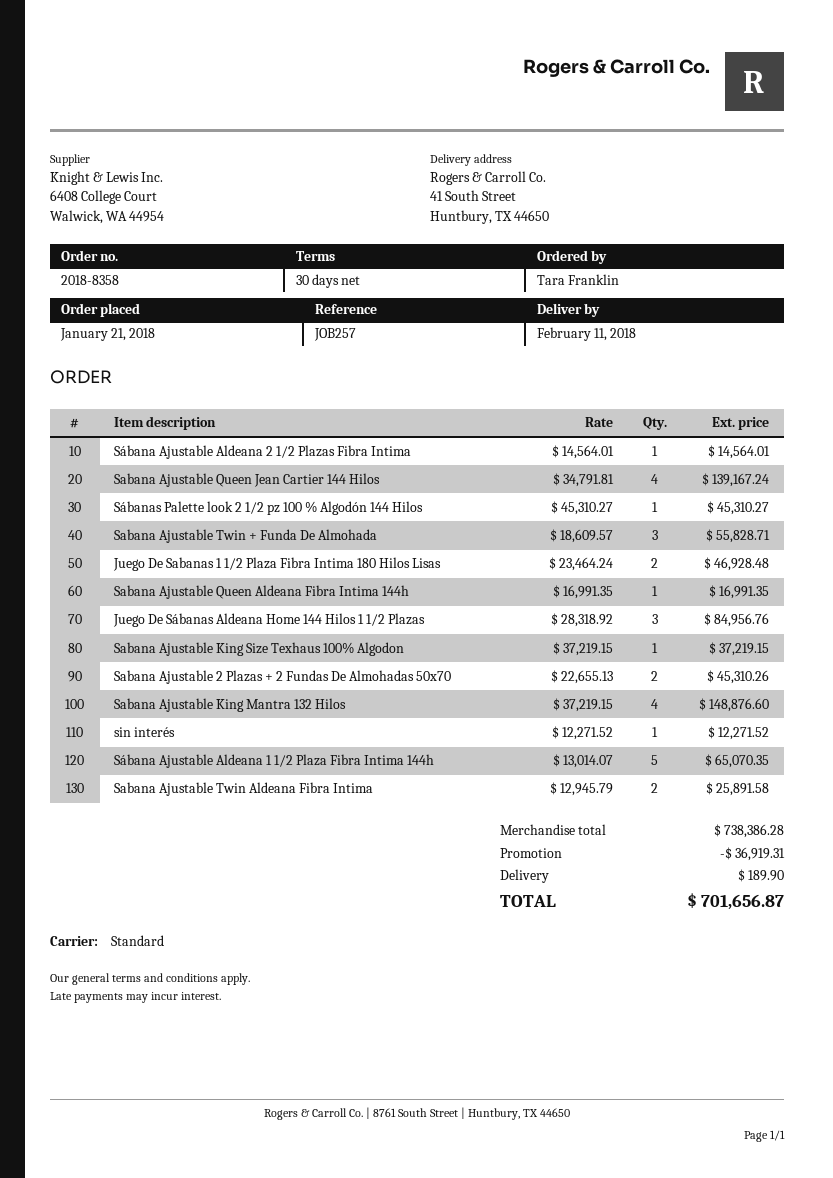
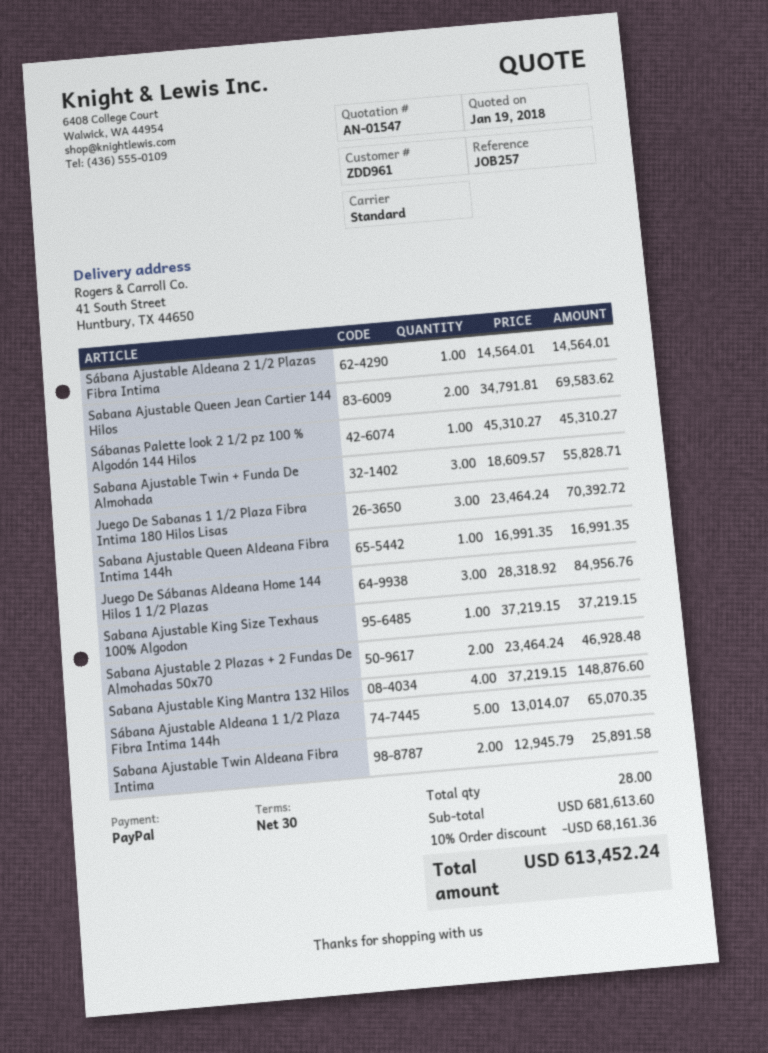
Sabana Ajustable Queen Jean Cartier 144 Hilos: 4 x 34791.81 = 139167.24 -> 2 x 34791.81 = 69583.62
Juego De Sabanas 1 1/2 Plaza Fibra Intima 180 Hilos Lisas: 2 x 23464.24 = 46928.48 -> 3 x 23464.24 = 70392.72
Sabana Ajustable 2 Plazas + 2 Fundas De Almohadas 50x70: 2 x 22655.13 = 45310.26 -> 2 x 23464.24 = 46928.48
sin interés: 1 x 12271.52 = 12271.52 -> none
subtotal: 738386.28 -> 681613.60
discount: 36919.31 -> 68161.36
shipping: 189.90 -> none
total: 701656.87 -> 613452.24

